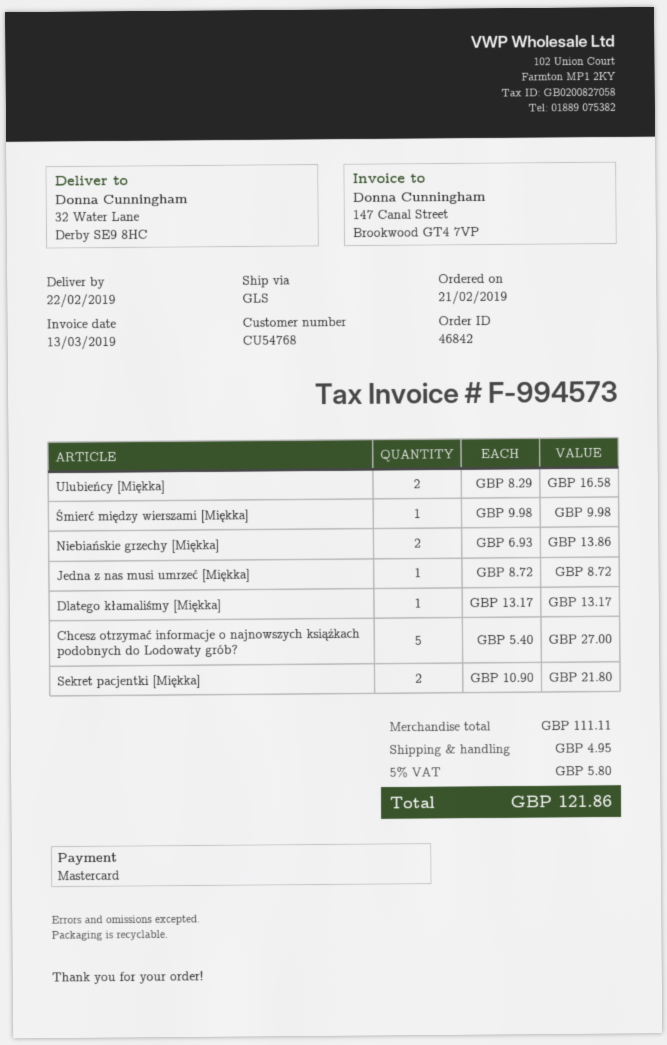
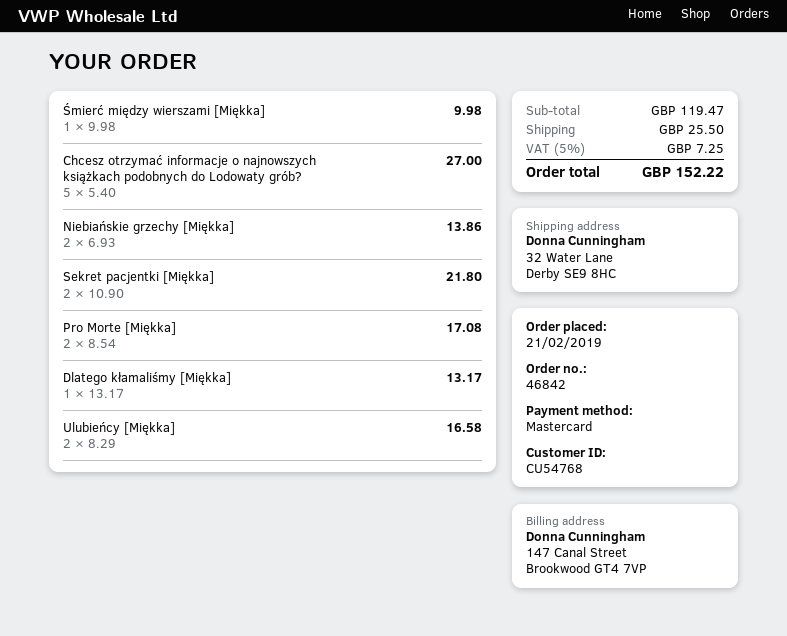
Jedna z nas musi umrzeć [Miękka]: 1 x 8.72 = 8.72 -> none
Pro Morte [Miękka]: none -> 2 x 8.54 = 17.08
subtotal: 111.11 -> 119.47
shipping: 4.95 -> 25.50
tax: 5% = 5.80 -> 5% = 7.25
total: 121.86 -> 152.22

